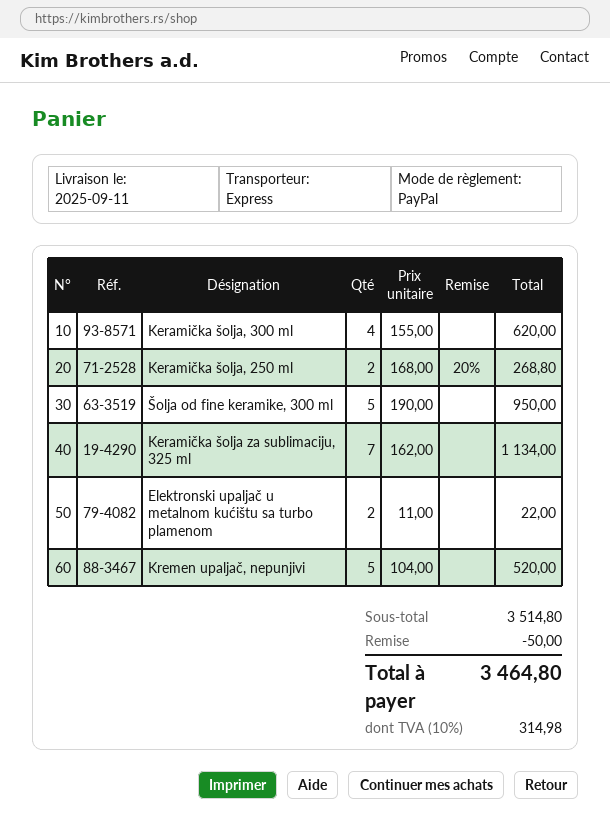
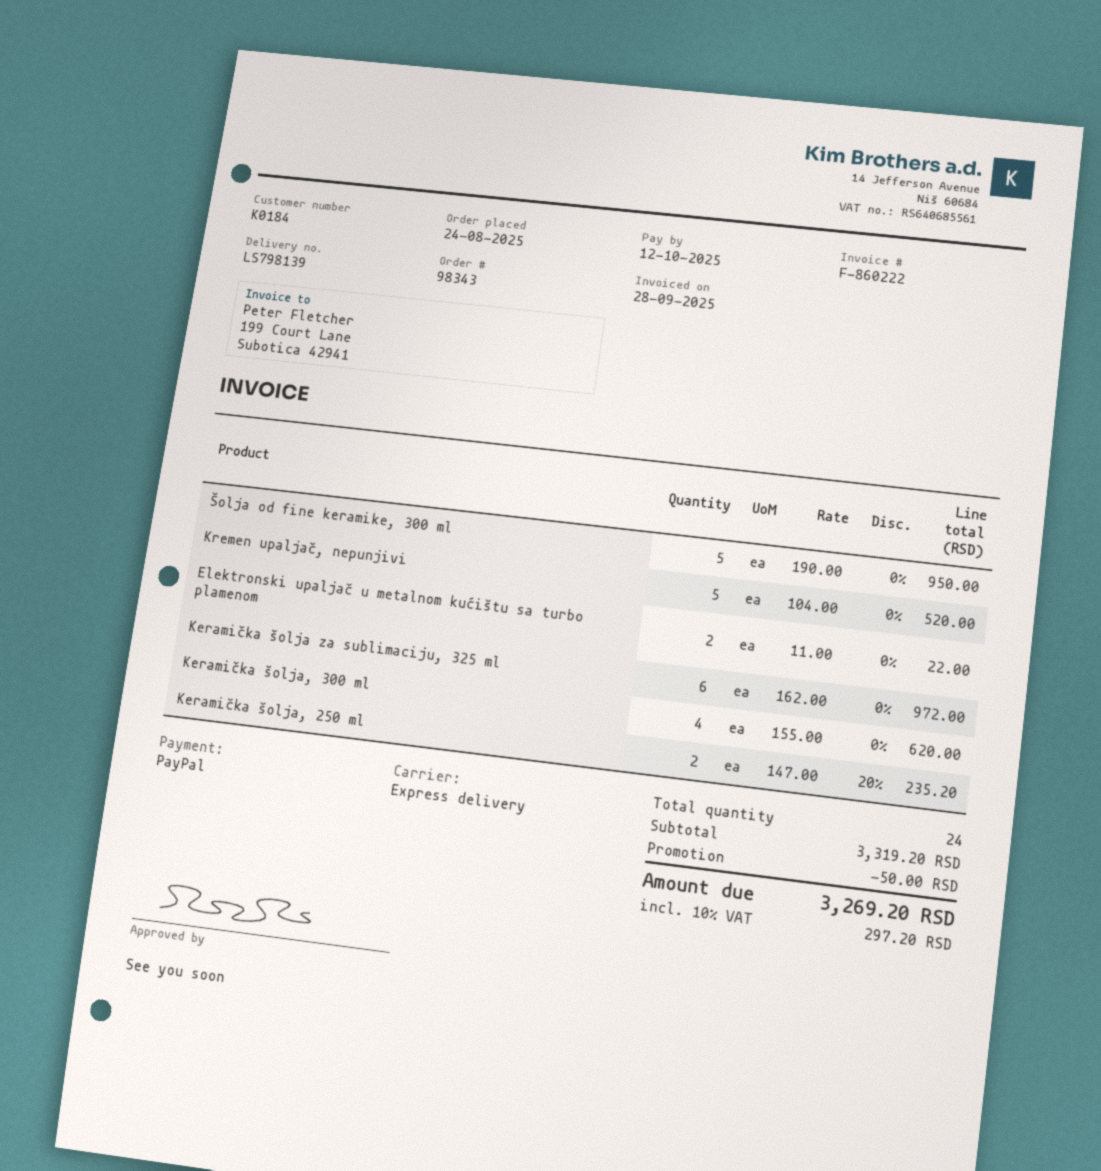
Keramička šolja, 250 ml: 2 x 168.00 - 20% = 268.80 -> 2 x 147.00 - 20% = 235.20
Keramička šolja za sublimaciju, 325 ml: 7 x 162.00 = 1134.00 -> 6 x 162.00 = 972.00
subtotal: 3514.80 -> 3319.20
tax: 10% = 314.98 -> 10% = 297.20
total: 3464.80 -> 3269.20

